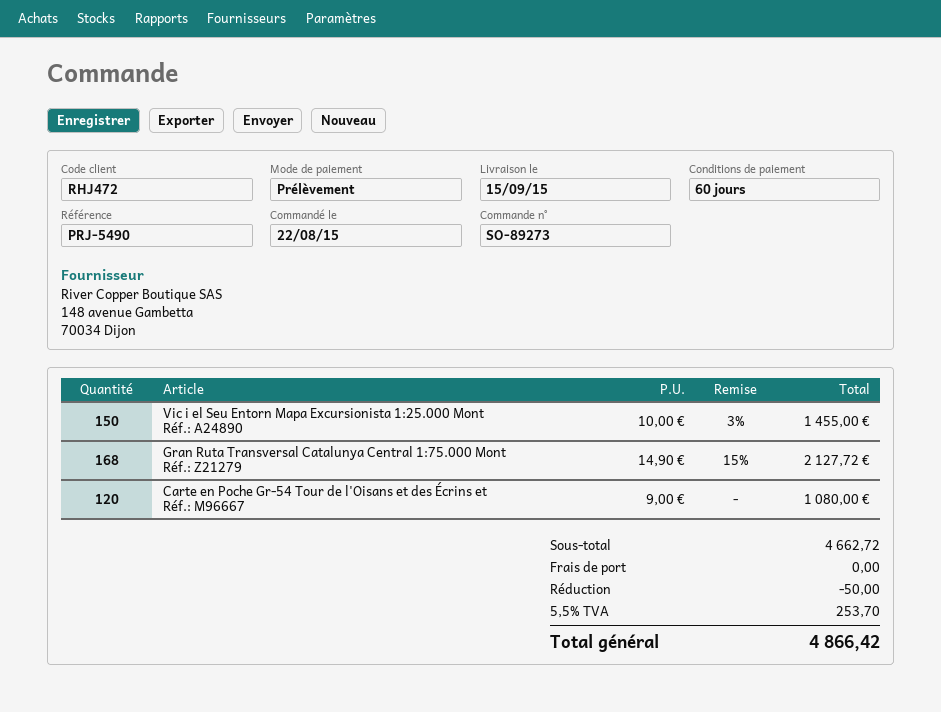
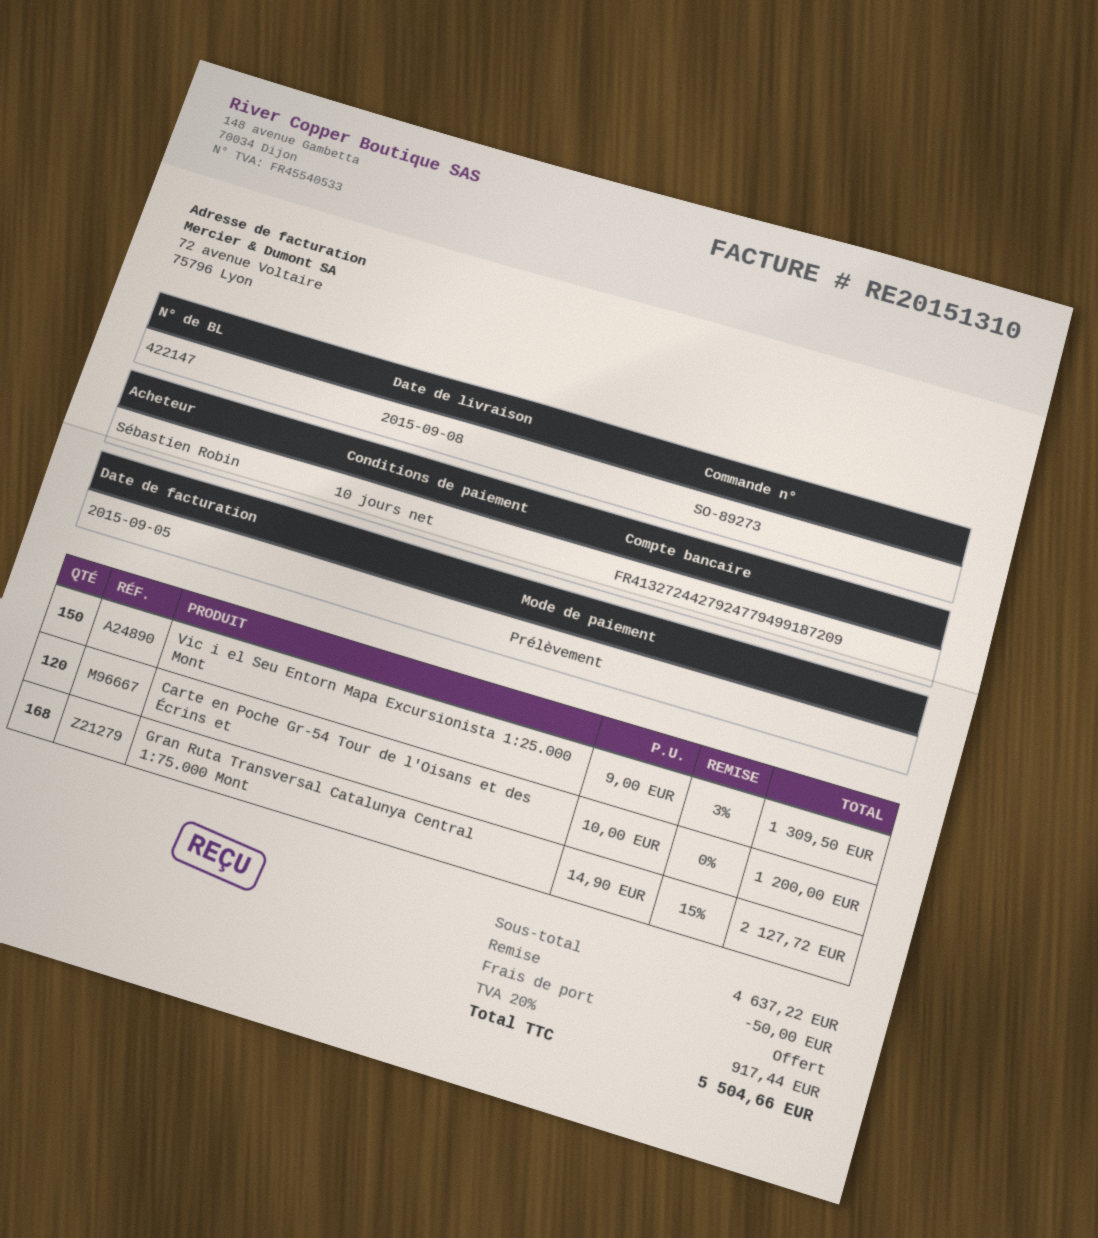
delivery date: 2015-09-15 -> 2015-09-08
payment terms: 60 days -> 10 days
Vic i el Seu Entorn Mapa Excursionista 1:25.000 Mont: 150 x 10.00 - 3% = 1455.00 -> 150 x 9.00 - 3% = 1309.50
Carte en Poche Gr-54 Tour de l'Oisans et des Écrins et: 120 x 9.00 = 1080.00 -> 120 x 10.00 = 1200.00
subtotal: 4662.72 -> 4637.22
tax: 5.5% = 253.70 -> 20% = 917.44
total: 4866.42 -> 5504.66

